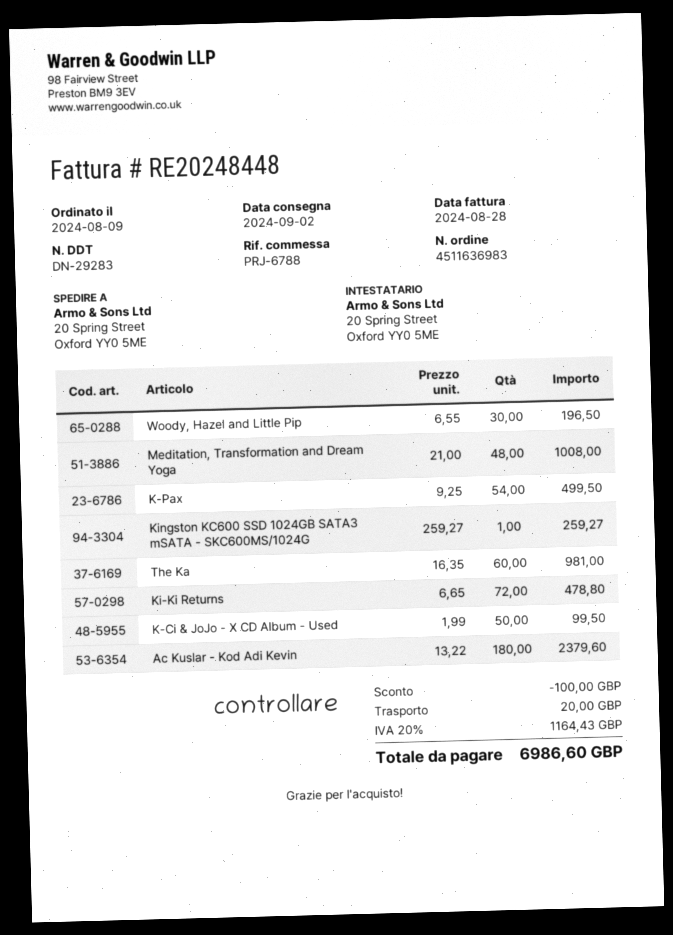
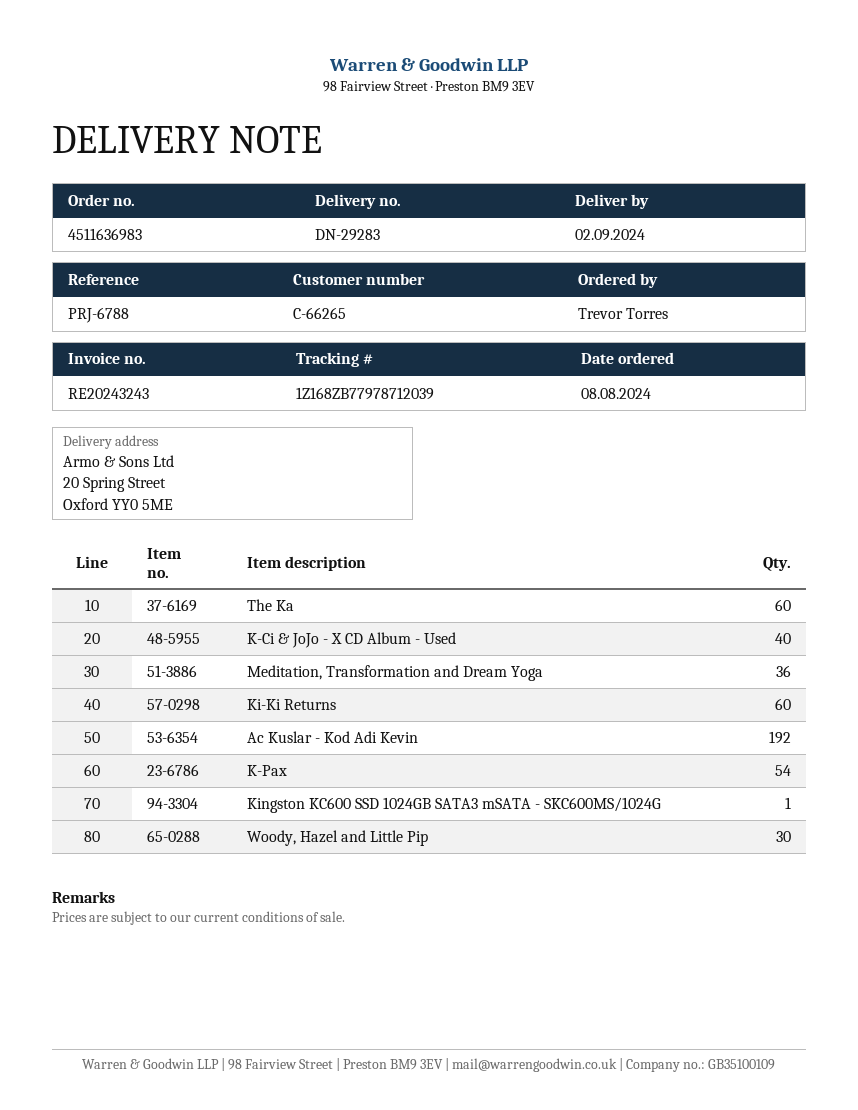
order date: 2024-08-09 -> 2024-08-08
invoice number: RE20248448 -> RE20243243
Meditation, Transformation and Dream Yoga: 48 -> 36
Ki-Ki Returns: 72 -> 60
K-Ci & JoJo - X CD Album - Used: 50 -> 40
Ac Kuslar - Kod Adi Kevin: 180 -> 192

